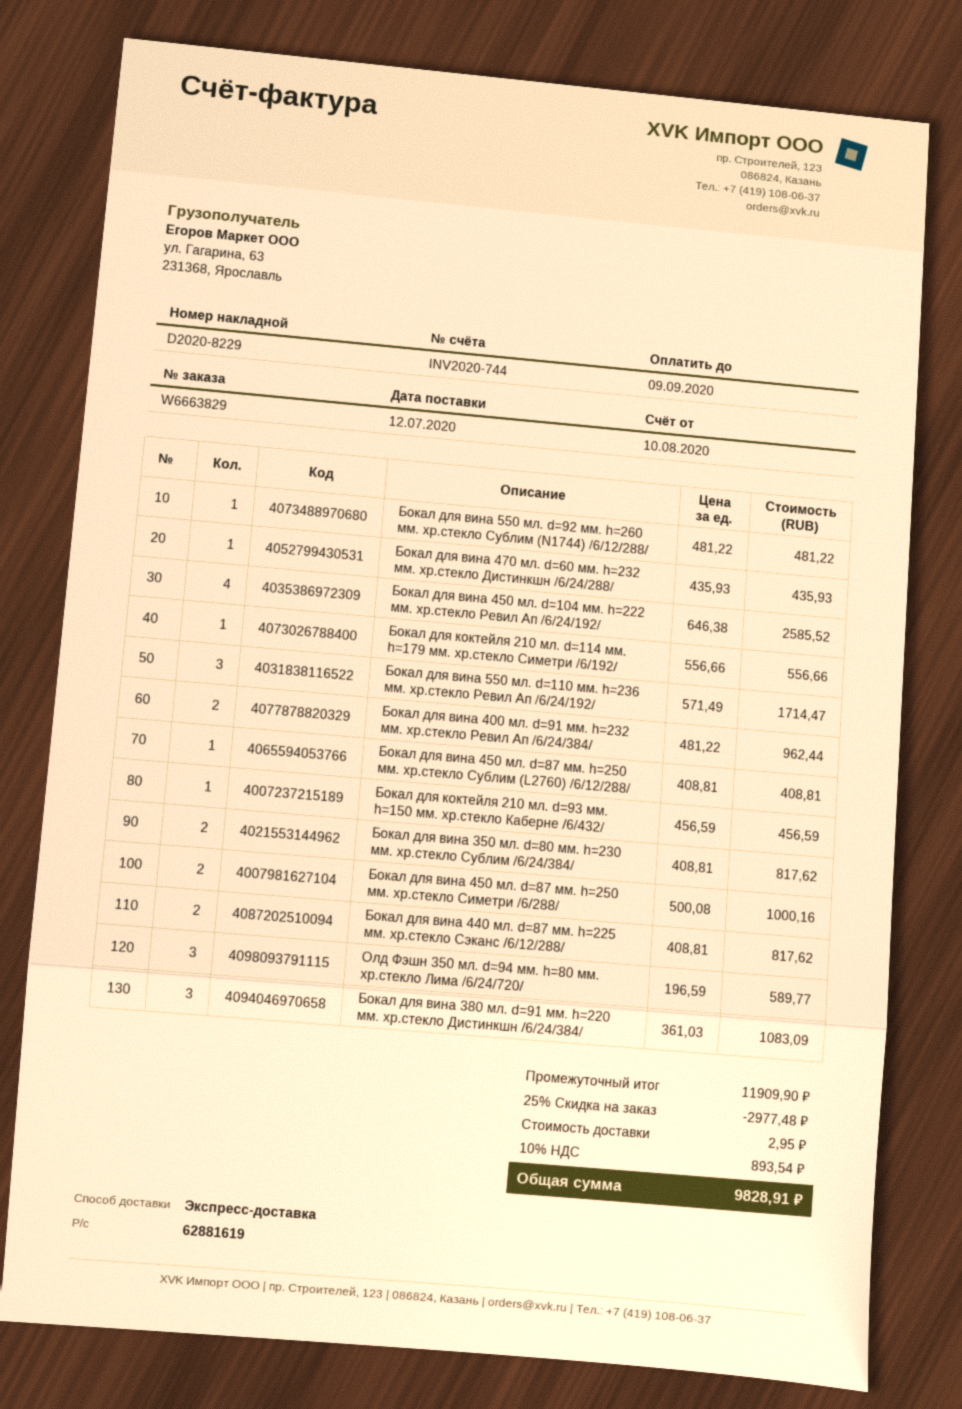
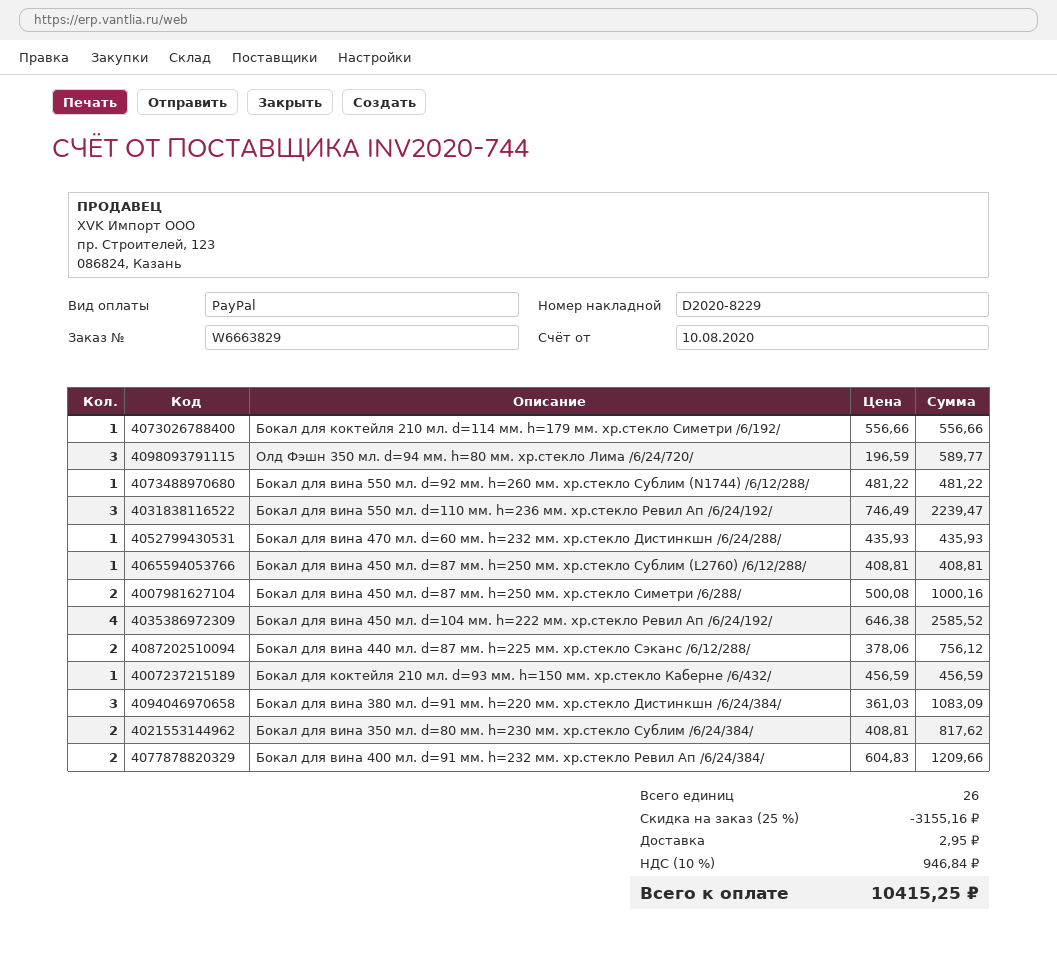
Бокал для вина 550 мл. d=110 мм. h=236 мм. хр.стекло Ревил Ап /6/24/192/: 3 x 571.49 = 1714.47 -> 3 x 746.49 = 2239.47
Бокал для вина 400 мл. d=91 мм. h=232 мм. хр.стекло Ревил Ап /6/24/384/: 2 x 481.22 = 962.44 -> 2 x 604.83 = 1209.66
Бокал для вина 440 мл. d=87 мм. h=225 мм. хр.стекло Сэканс /6/12/288/: 2 x 408.81 = 817.62 -> 2 x 378.06 = 756.12
discount: 25% = 2977.48 -> 25% = 3155.16
tax: 10% = 893.54 -> 10% = 946.84
total: 9828.91 -> 10415.25

